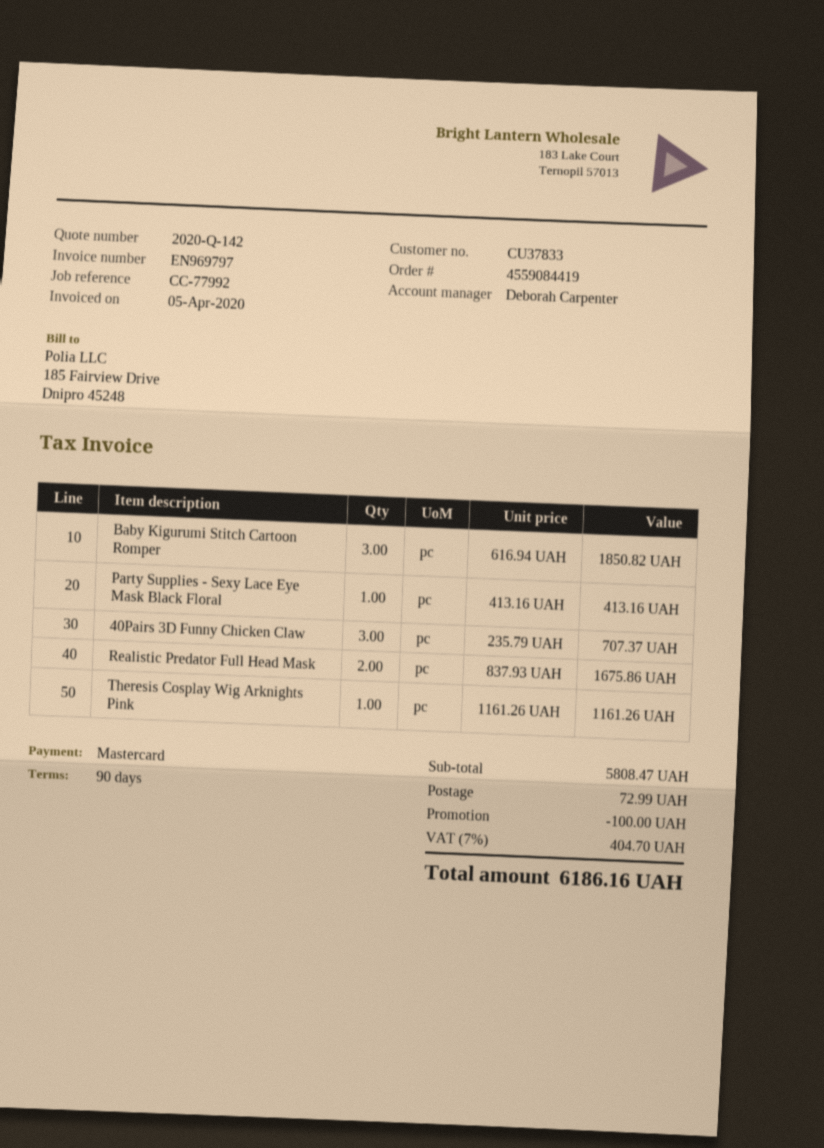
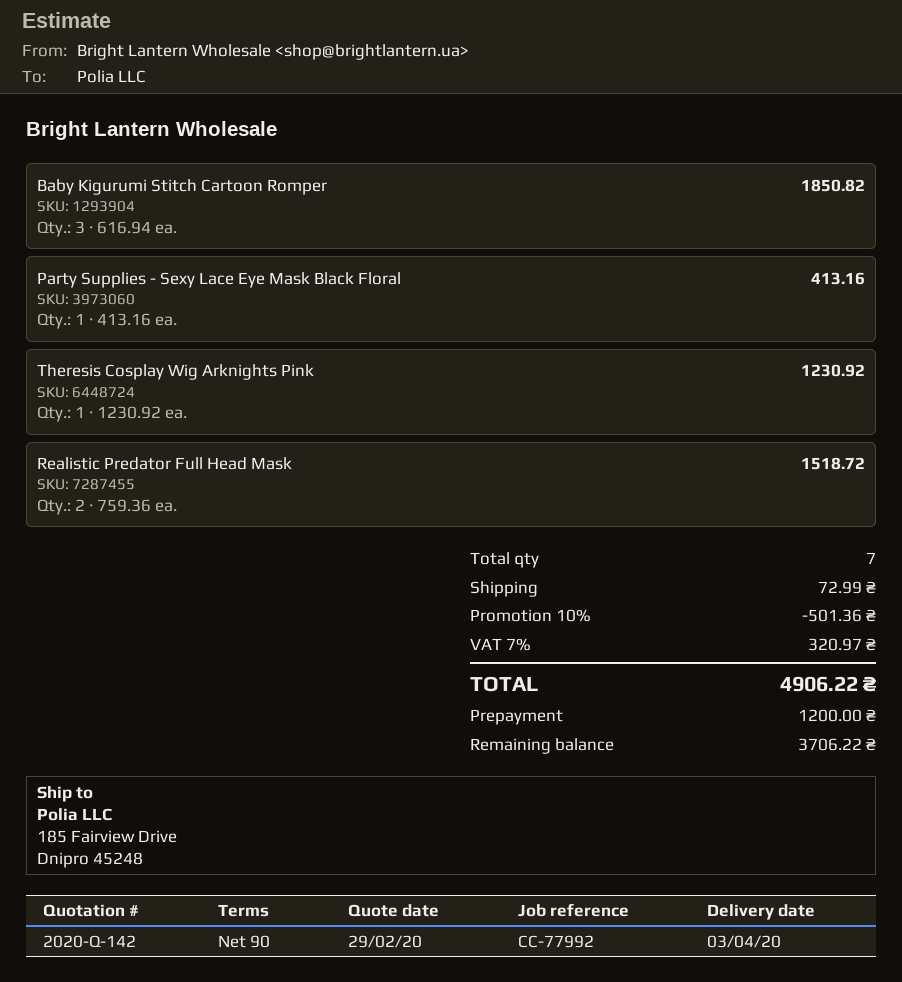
40Pairs 3D Funny Chicken Claw: 3 x 235.79 = 707.37 -> none
Realistic Predator Full Head Mask: 2 x 837.93 = 1675.86 -> 2 x 759.36 = 1518.72
Theresis Cosplay Wig Arknights Pink: 1 x 1161.26 = 1161.26 -> 1 x 1230.92 = 1230.92
discount: 100.00 -> 501.36
tax: 7% = 404.70 -> 7% = 320.97
total: 6186.16 -> 4906.22

